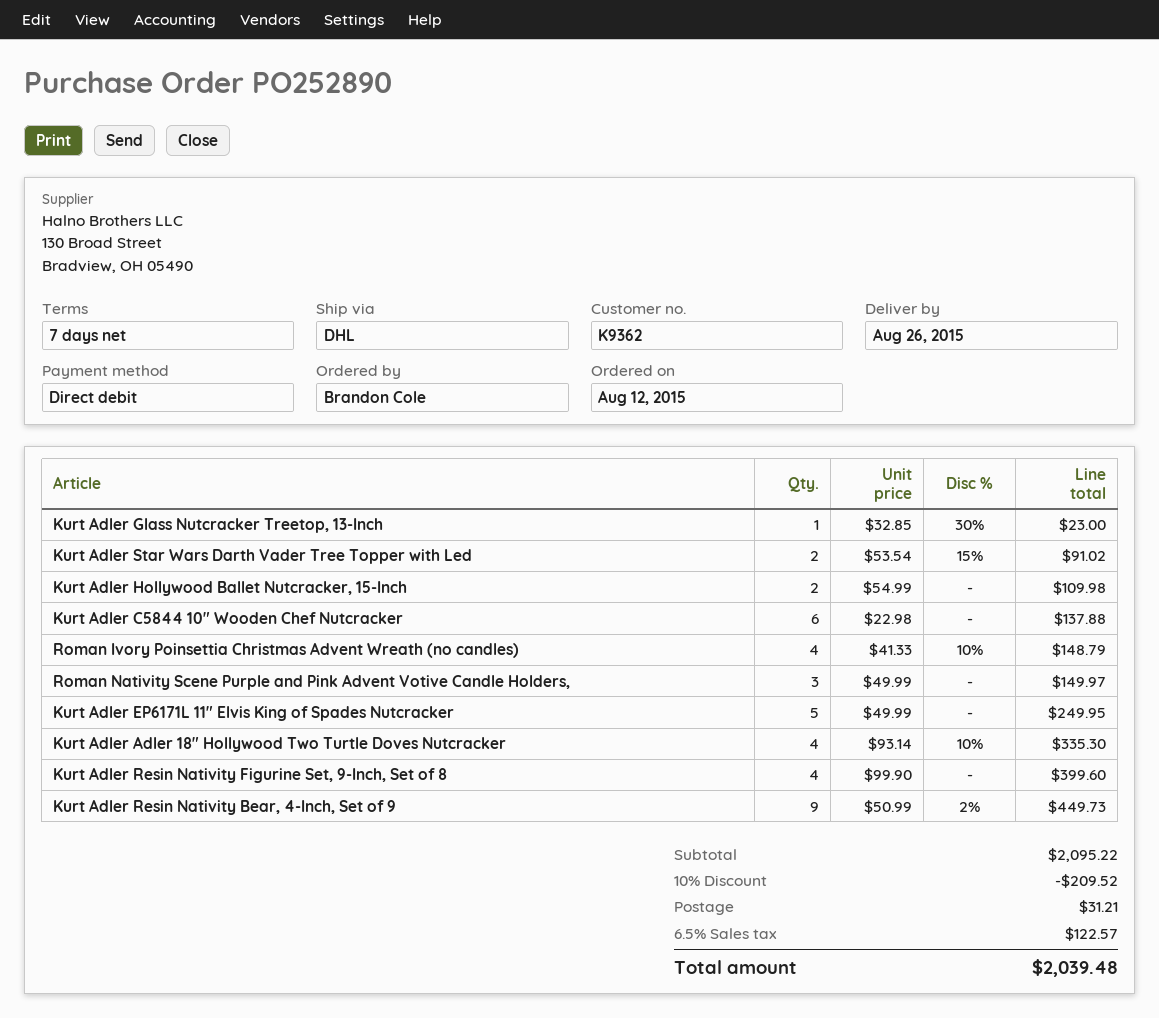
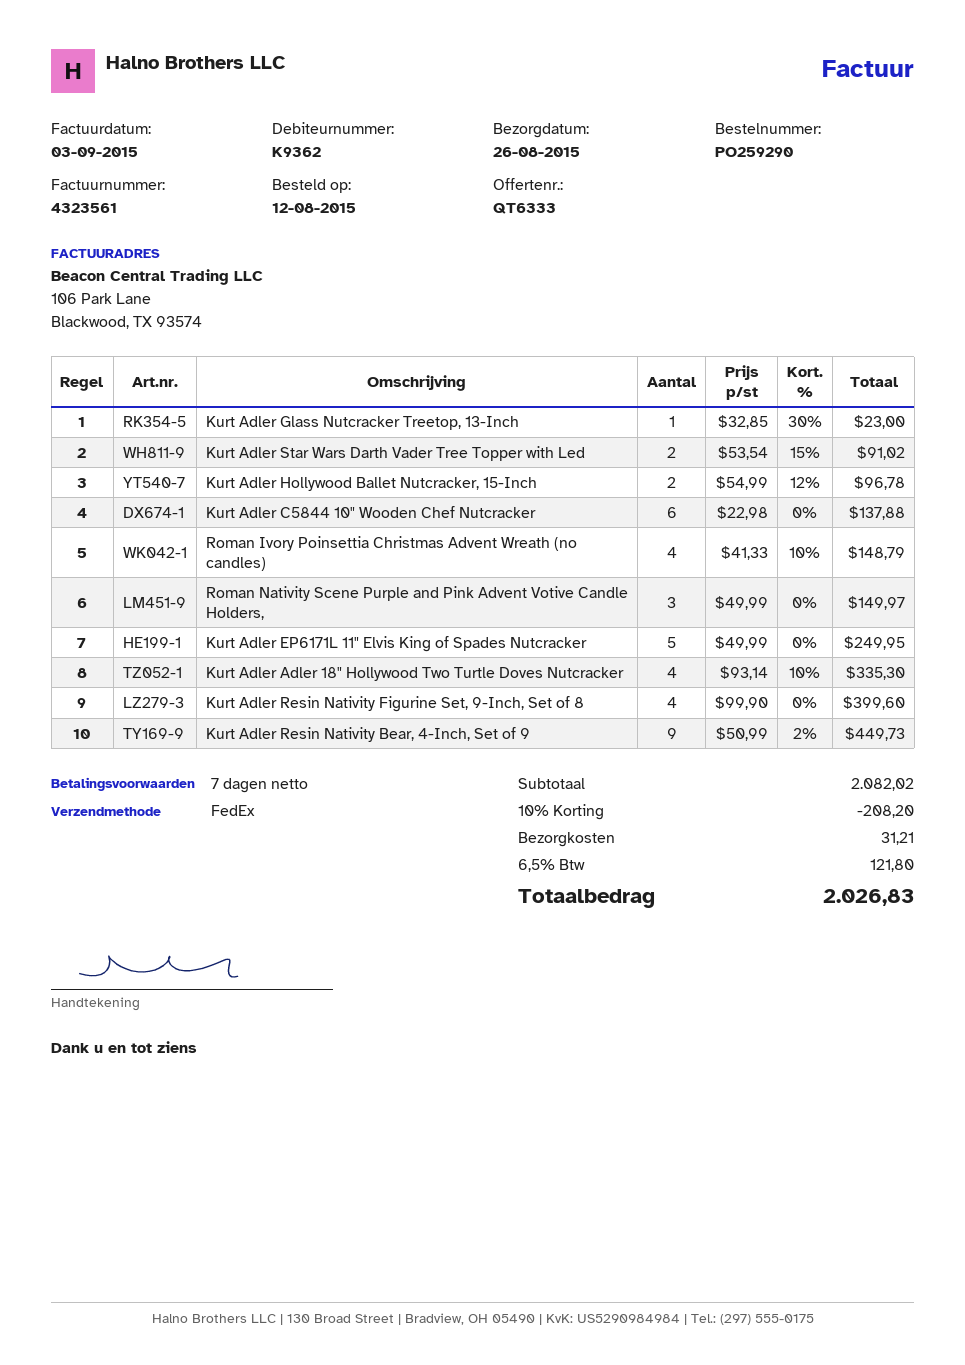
order number: PO252890 -> PO259290
shipping method: DHL -> FedEx
Kurt Adler Hollywood Ballet Nutcracker, 15-Inch: 2 x 54.99 = 109.98 -> 2 x 54.99 - 12% = 96.78
subtotal: 2095.22 -> 2082.02
discount: 10% = 209.52 -> 10% = 208.20
tax: 6.5% = 122.57 -> 6.5% = 121.80
total: 2039.48 -> 2026.83

